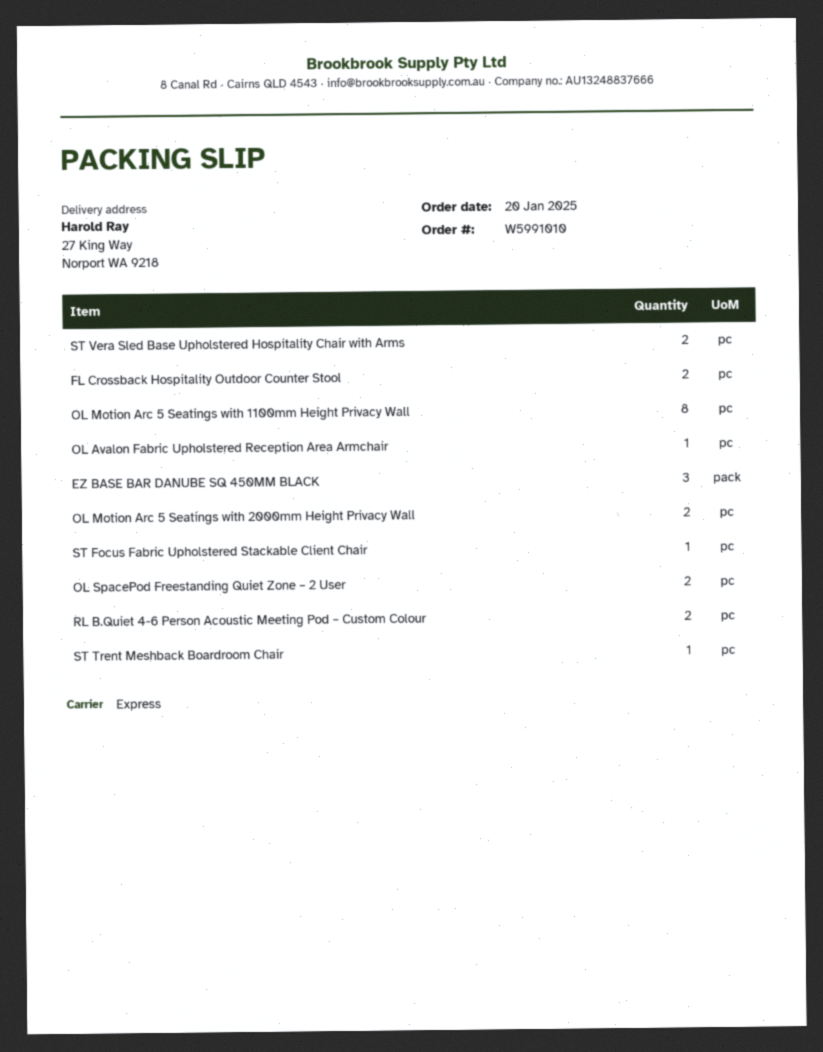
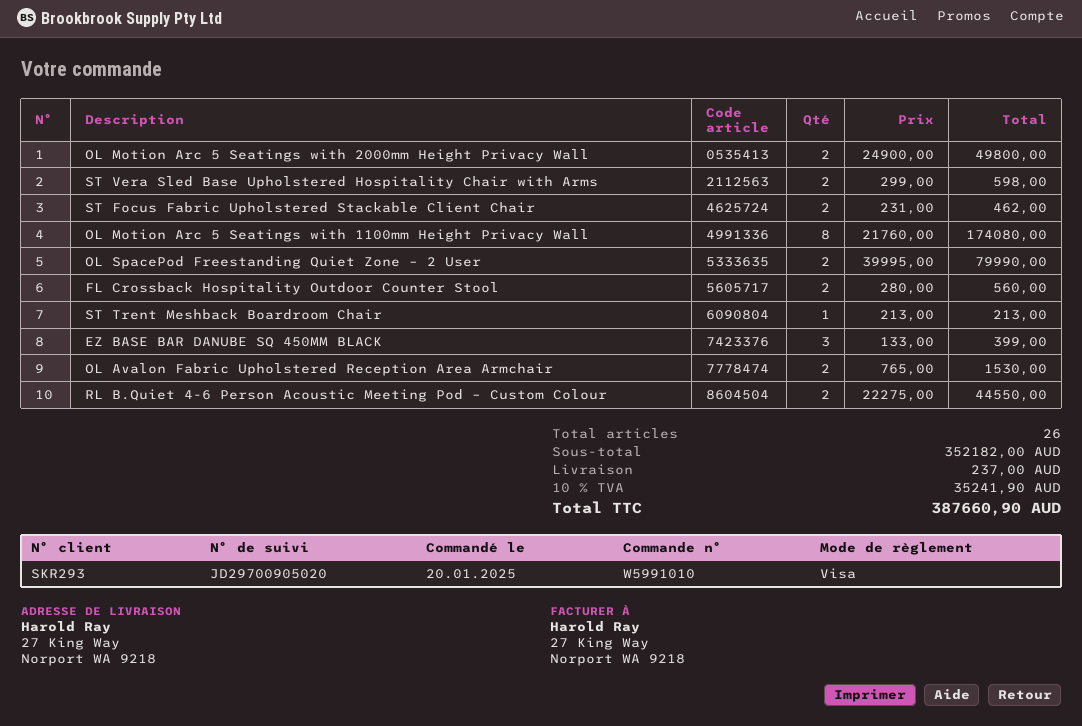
OL Avalon Fabric Upholstered Reception Area Armchair: 1 -> 2
ST Focus Fabric Upholstered Stackable Client Chair: 1 -> 2

